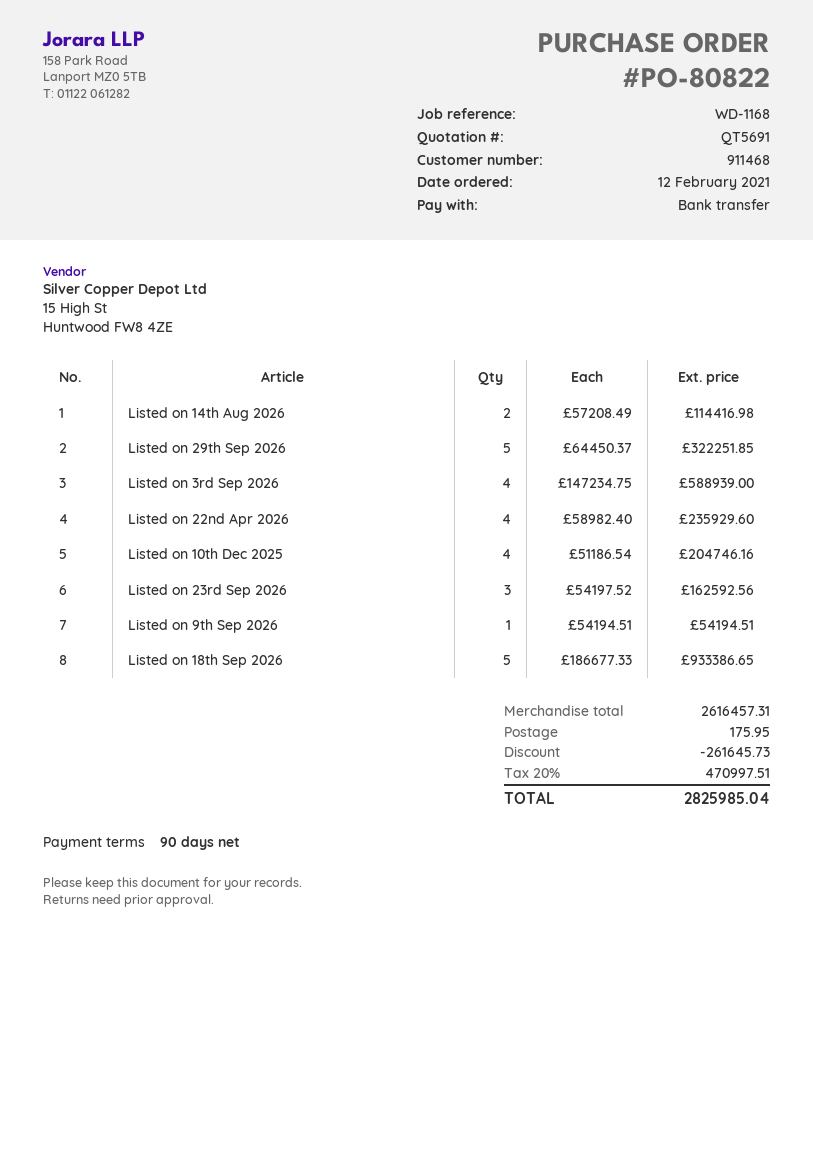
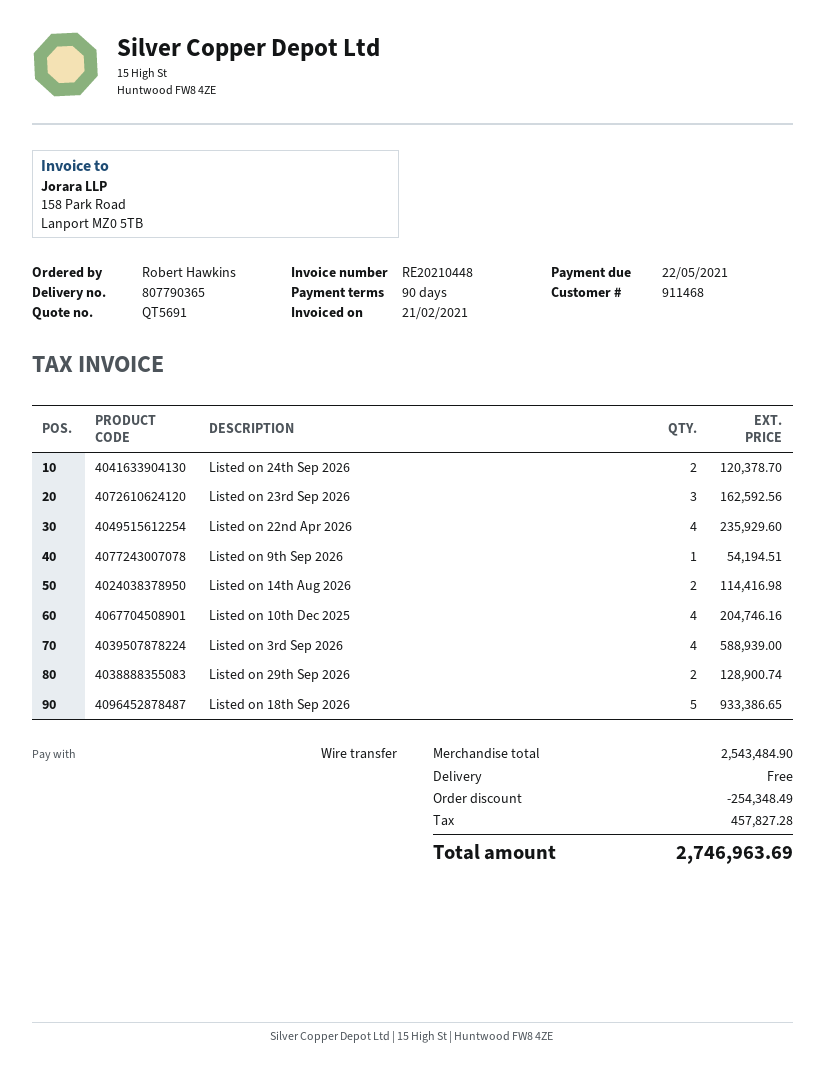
Listed on 29th Sep 2026: 5 for 322251.85 -> 2 for 128900.74
Listed on 24th Sep 2026: none -> 2 for 120378.70
subtotal: 2616457.31 -> 2543484.90
discount: 261645.73 -> 254348.49
shipping: 175.95 -> 0.00
tax: 470997.51 -> 457827.28
total: 2825985.04 -> 2746963.69

